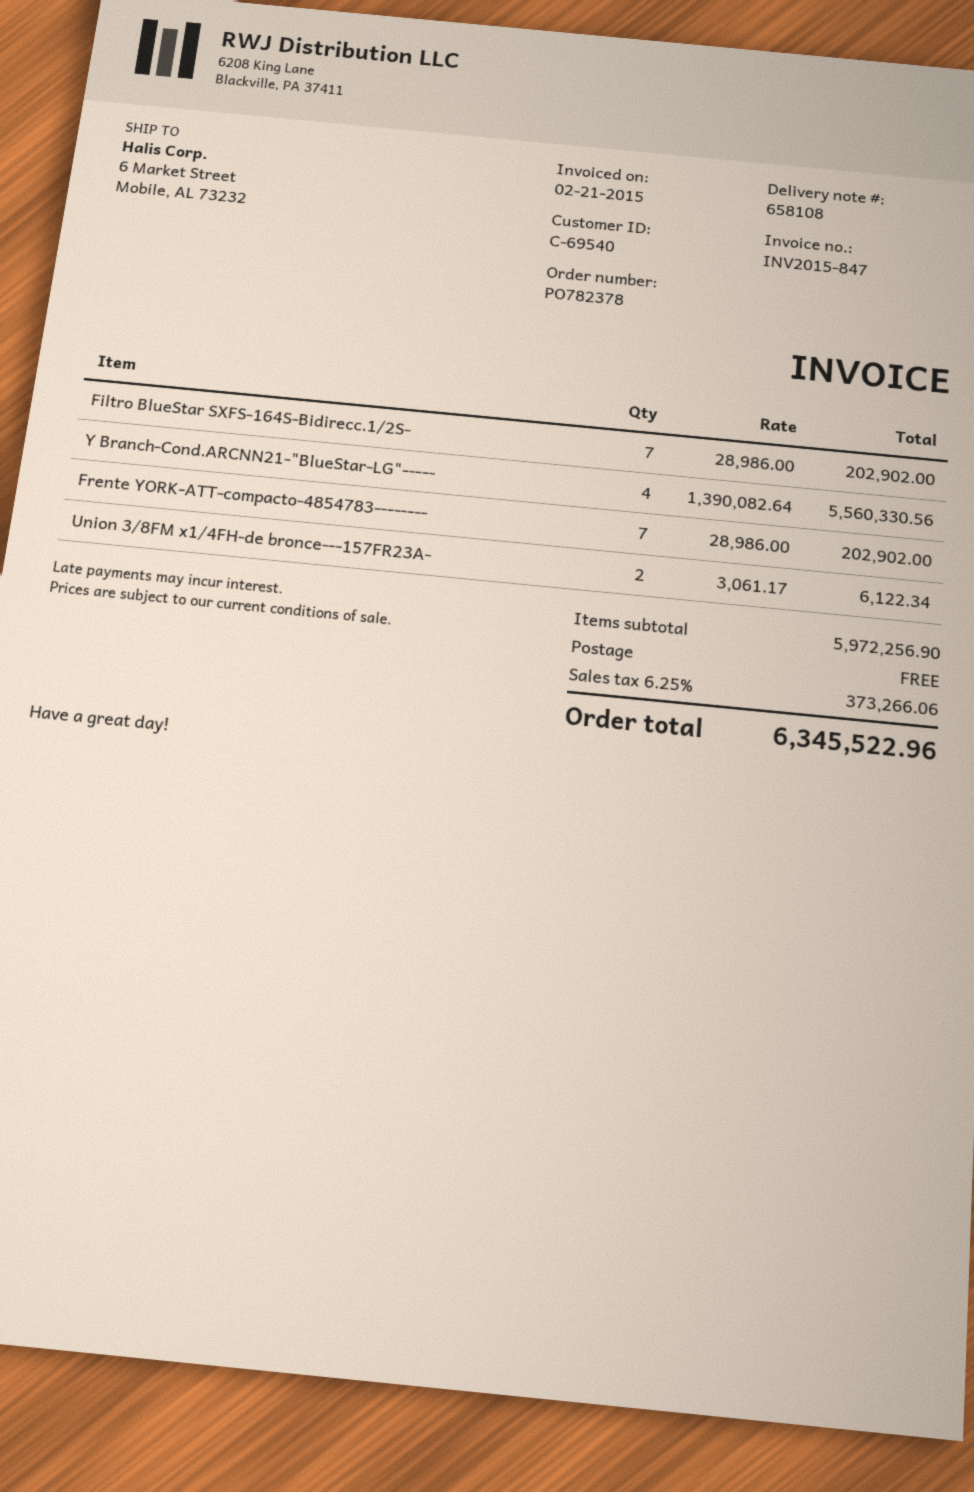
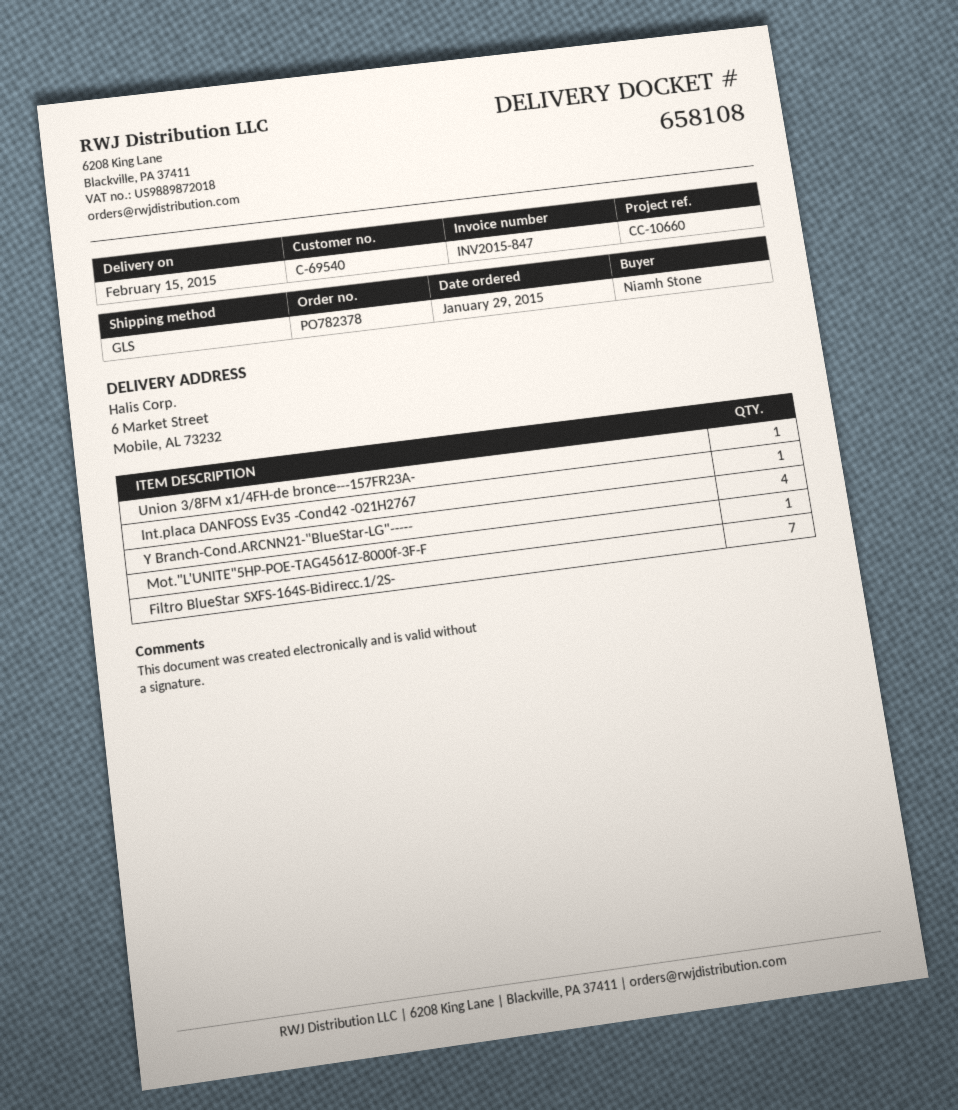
Frente YORK-ATT-compacto-4854783--------: 7 -> none
Union 3/8FM x1/4FH-de bronce---157FR23A-: 2 -> 1
Int.placa DANFOSS Ev35 -Cond42 -021H2767: none -> 1
Mot."L'UNITE"5HP-POE-TAG4561Z-8000f-3F-F: none -> 1

